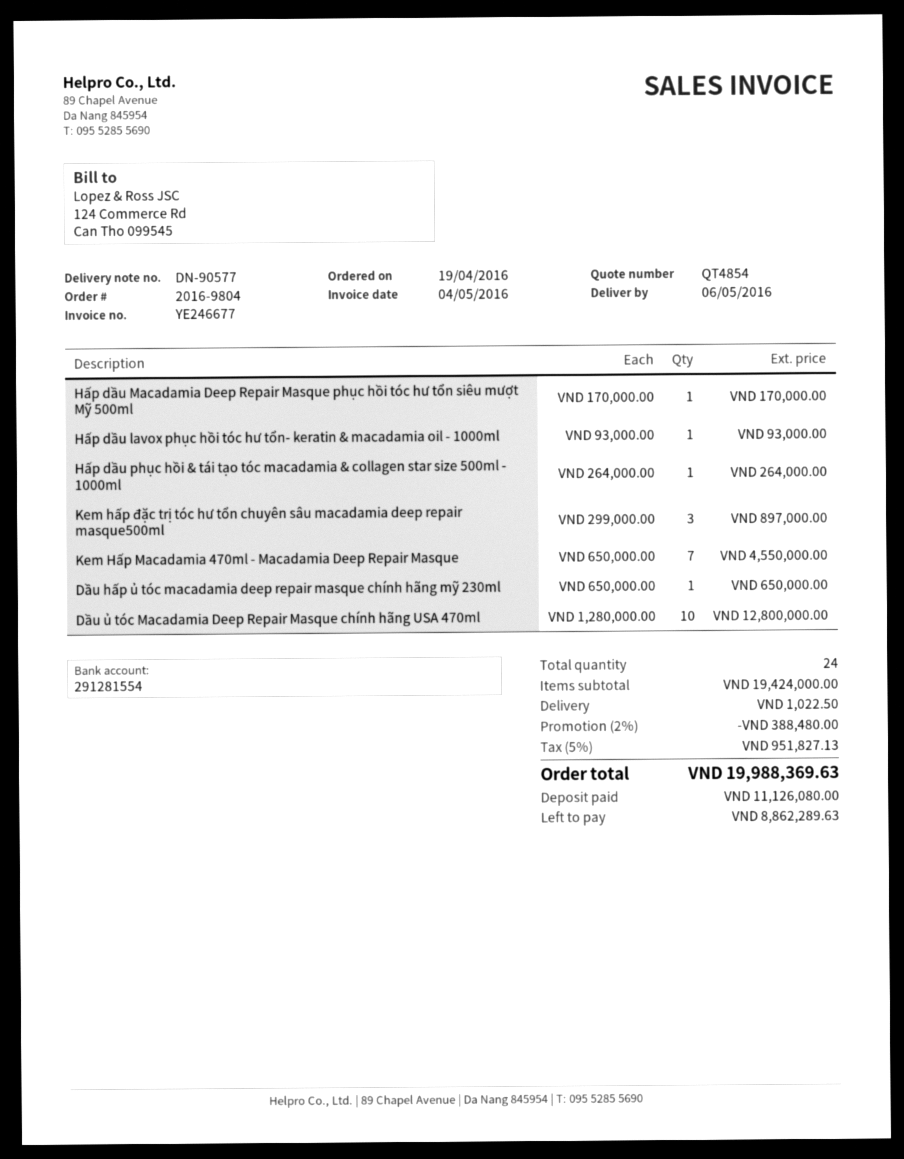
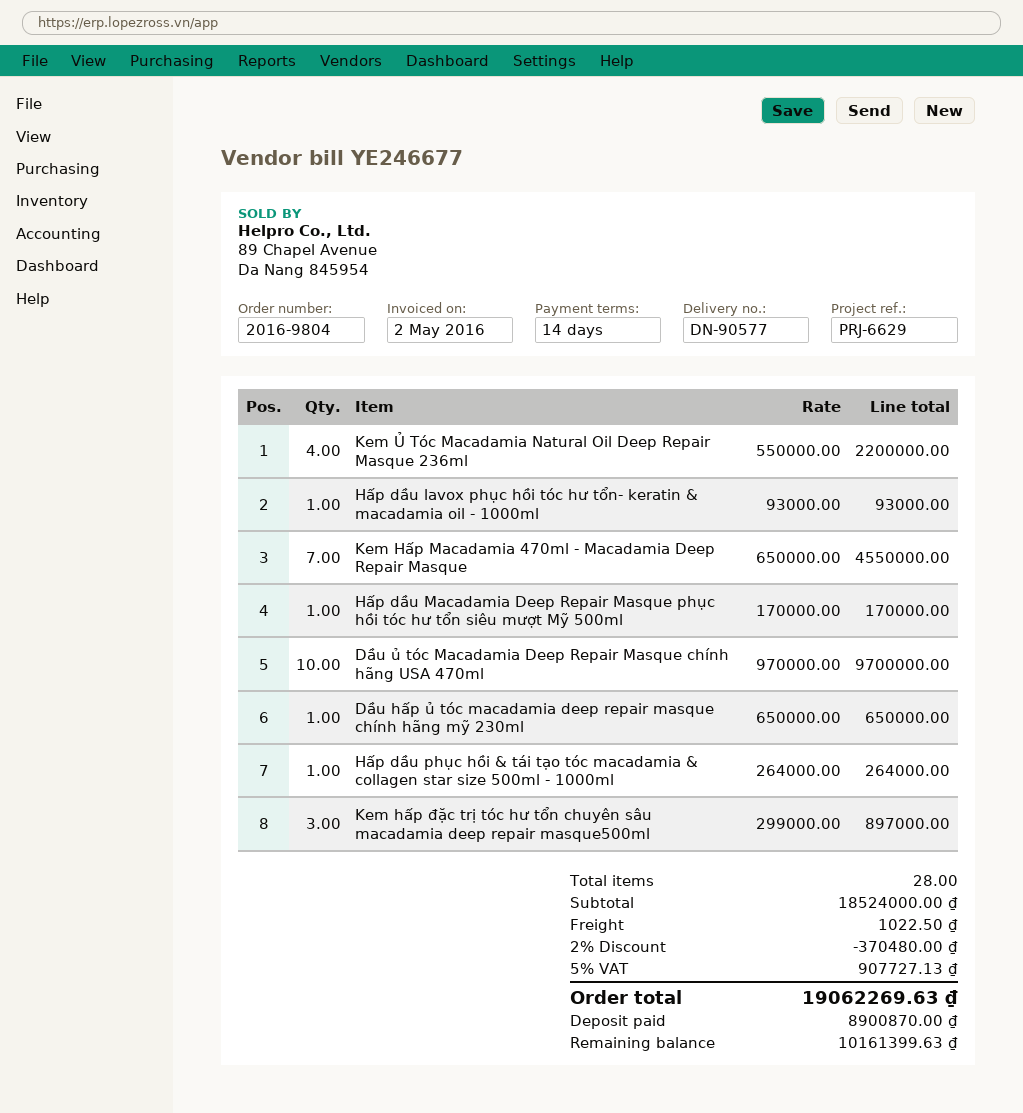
invoice date: 2016-05-04 -> 2016-05-02
Dầu ủ tóc Macadamia Deep Repair Masque chính hãng USA 470ml: 10 x 1280000.00 = 12800000.00 -> 10 x 970000.00 = 9700000.00
Kem Ủ Tóc Macadamia Natural Oil Deep Repair Masque 236ml: none -> 4 x 550000.00 = 2200000.00
total quantity: 24 -> 28
subtotal: 19424000.00 -> 18524000.00
discount: 2% = 388480.00 -> 2% = 370480.00
tax: 5% = 951827.13 -> 5% = 907727.13
total: 19988369.63 -> 19062269.63
deposit: 11126080.00 -> 8900870.00
balance: 8862289.63 -> 10161399.63

